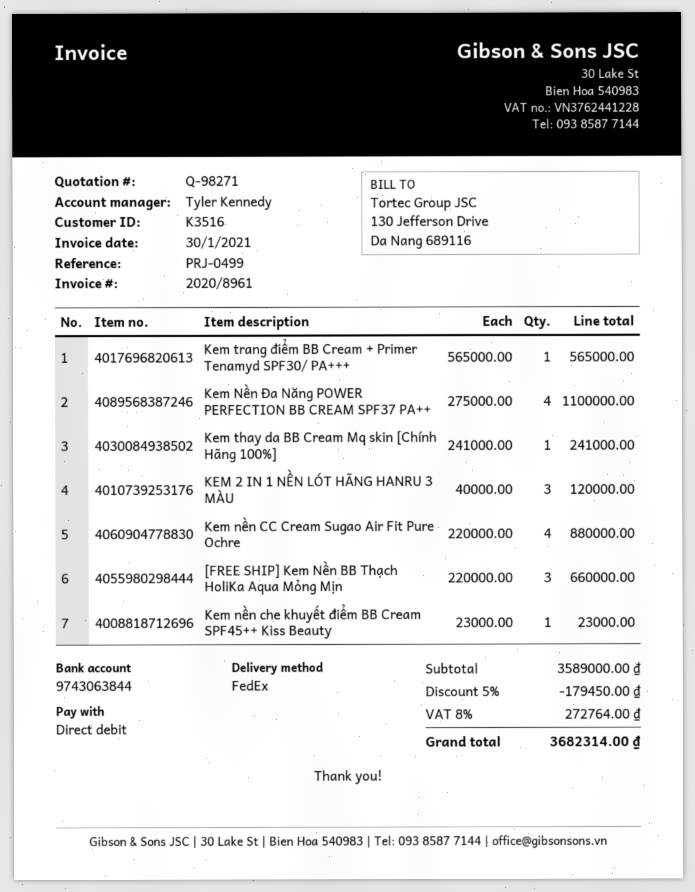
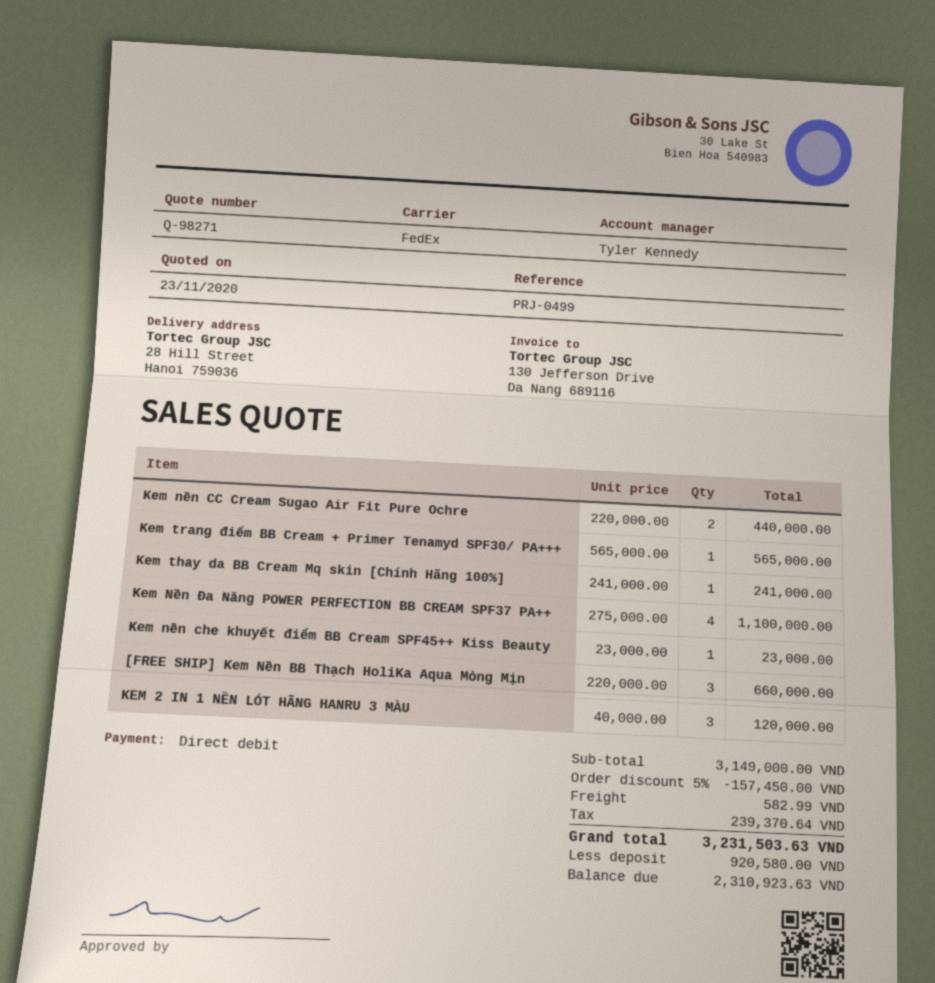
Kem nền CC Cream Sugao Air Fit Pure Ochre: 4 x 220000.00 = 880000.00 -> 2 x 220000.00 = 440000.00
subtotal: 3589000.00 -> 3149000.00
discount: 5% = 179450.00 -> 5% = 157450.00
shipping: none -> 582.99
tax: 272764.00 -> 239370.64
total: 3682314.00 -> 3231503.63

